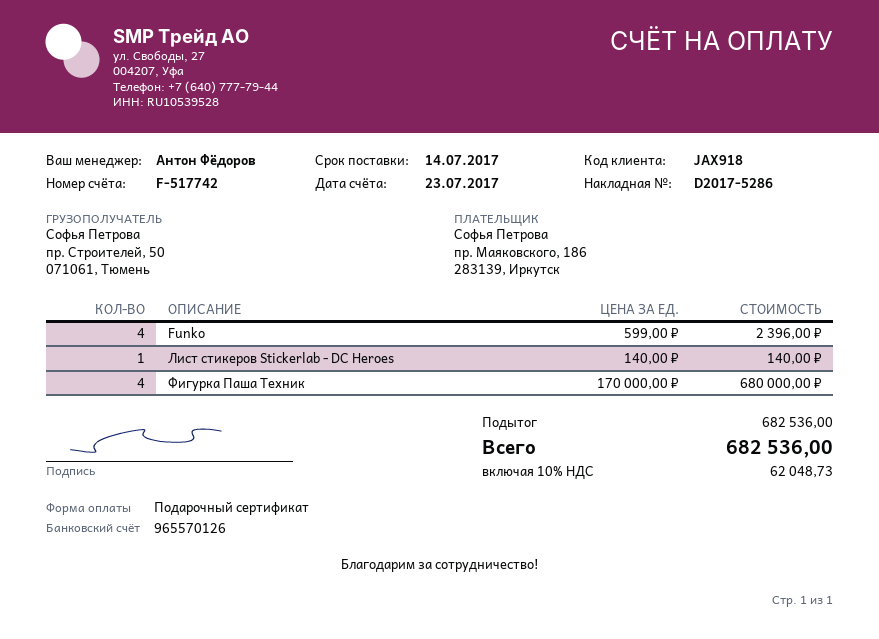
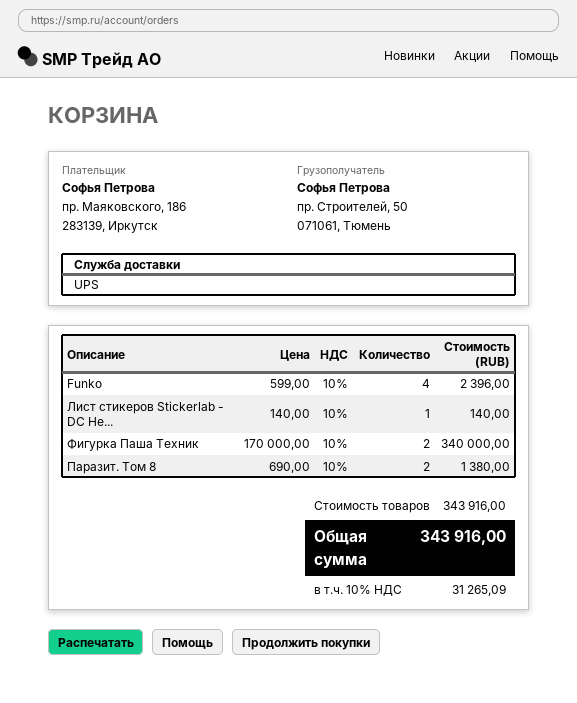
Фигурка Паша Техник: 4 x 170000.00 = 680000.00 -> 2 x 170000.00 = 340000.00
Паразит. Том 8: none -> 2 x 690.00 = 1380.00
subtotal: 682536.00 -> 343916.00
tax: 10% = 62048.73 -> 10% = 31265.09
total: 682536.00 -> 343916.00

